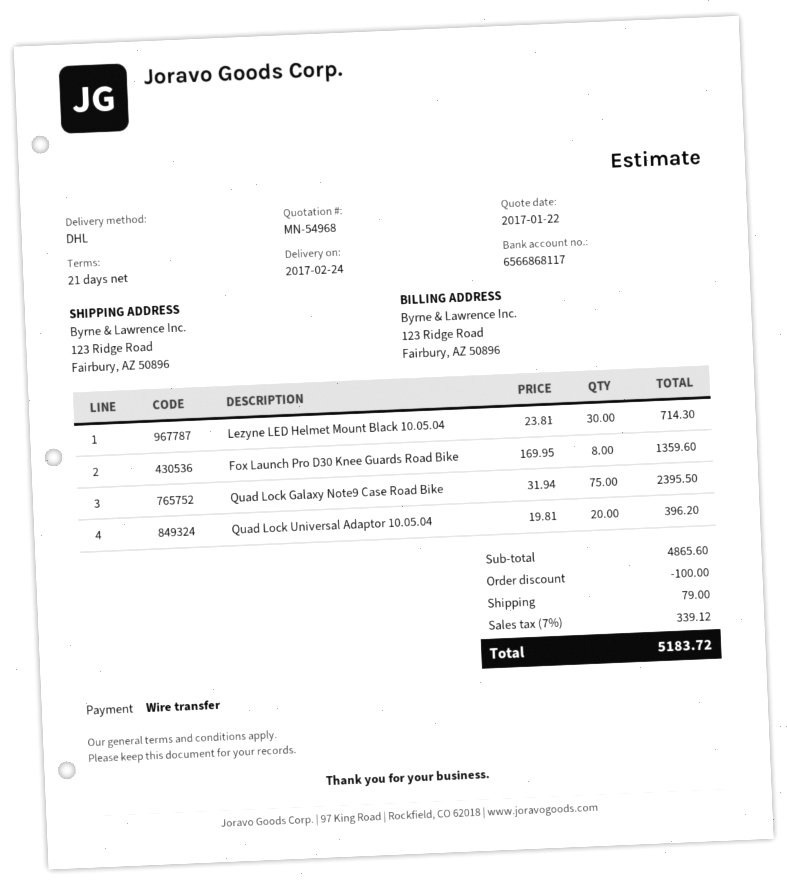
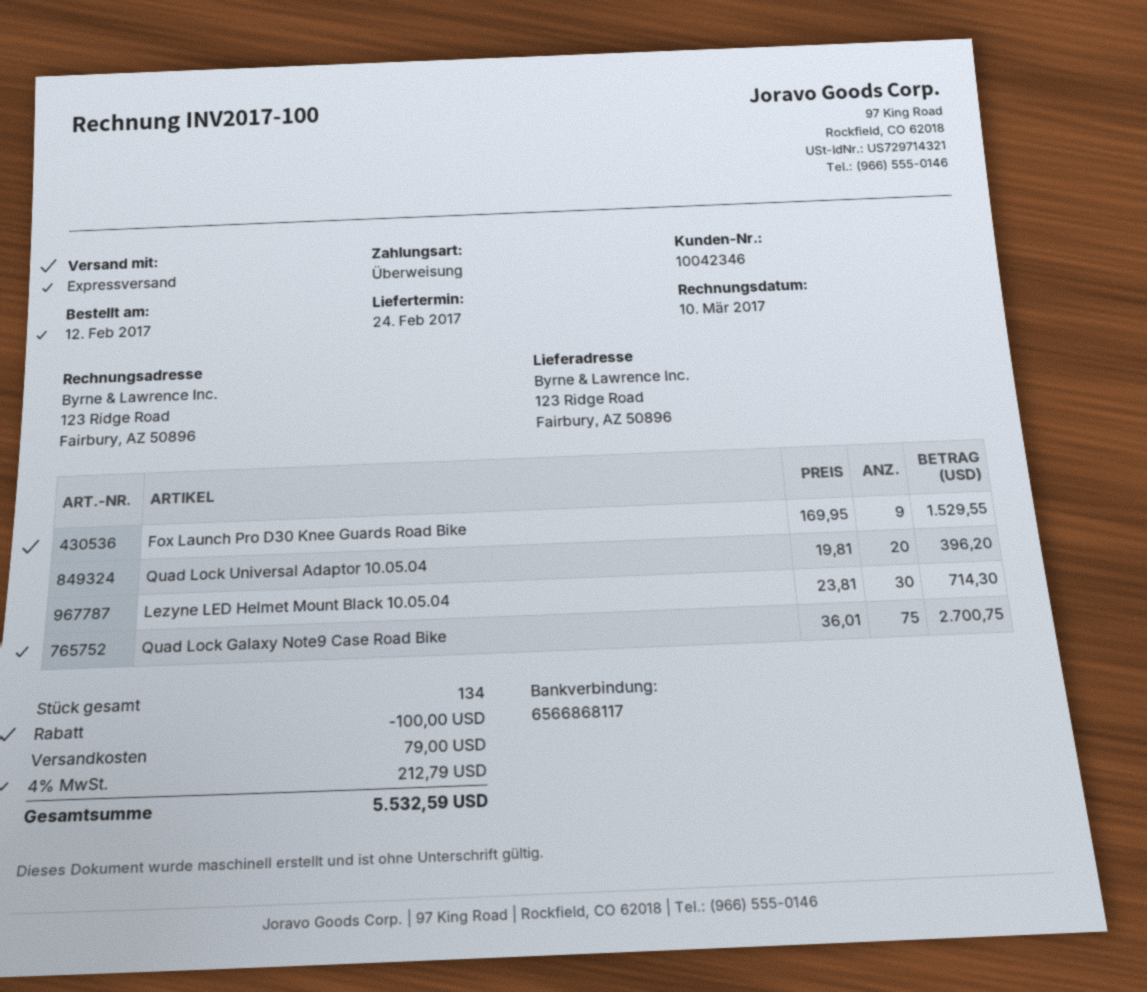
shipping method: DHL -> express
Fox Launch Pro D30 Knee Guards Road Bike: 8 x 169.95 = 1359.60 -> 9 x 169.95 = 1529.55
Quad Lock Galaxy Note9 Case Road Bike: 75 x 31.94 = 2395.50 -> 75 x 36.01 = 2700.75
tax: 7% = 339.12 -> 4% = 212.79
total: 5183.72 -> 5532.59

